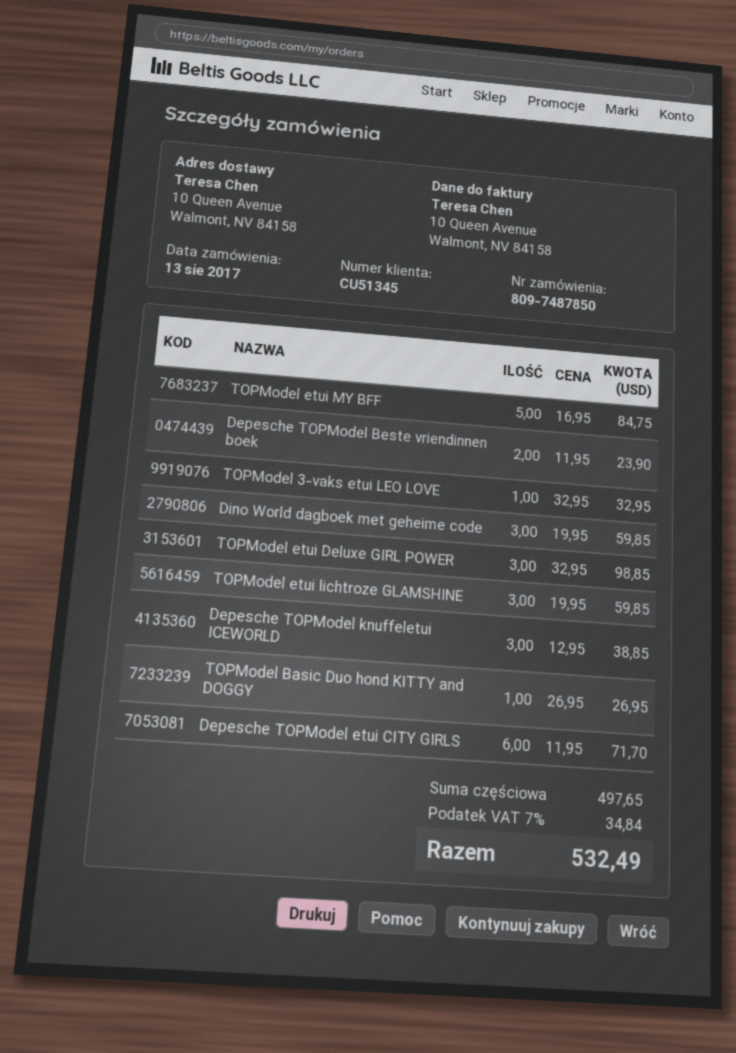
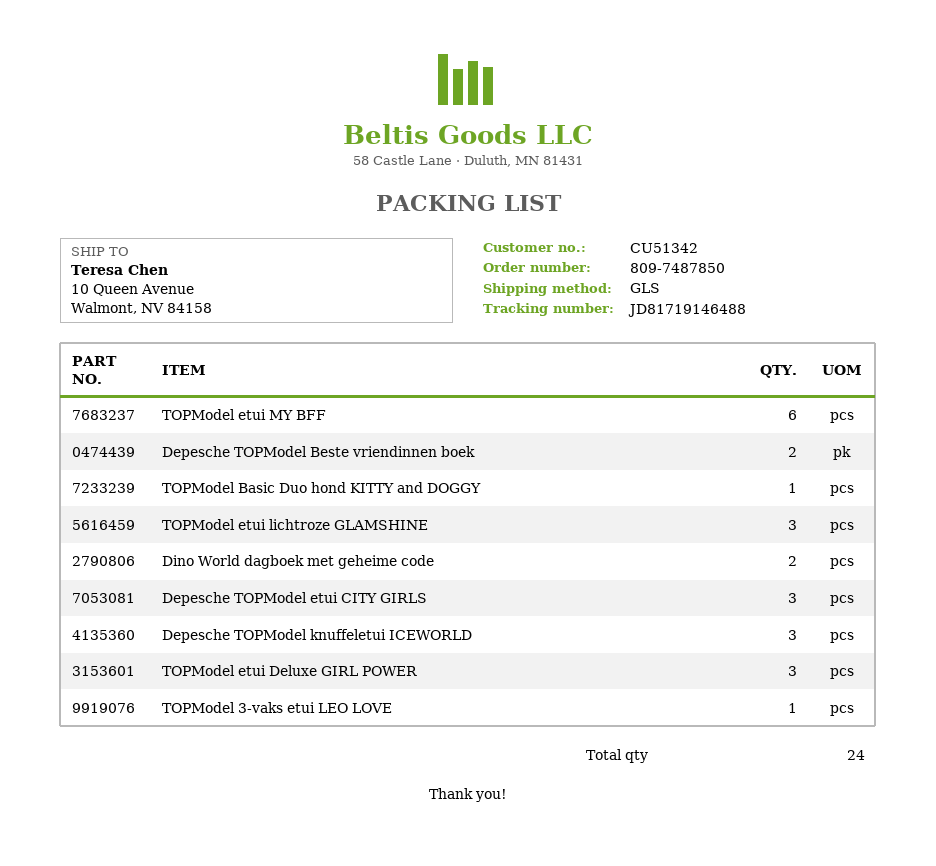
customer number: CU51345 -> CU51342
TOPModel etui MY BFF: 5 -> 6
Dino World dagboek met geheime code: 3 -> 2
Depesche TOPModel etui CITY GIRLS: 6 -> 3

